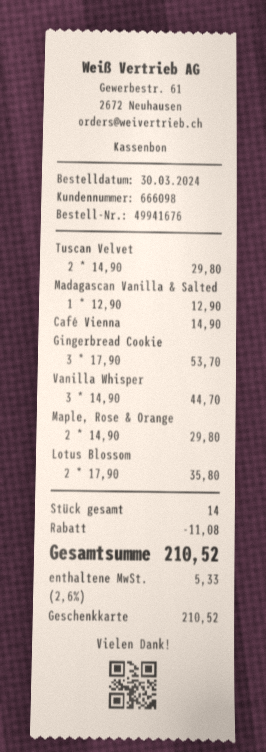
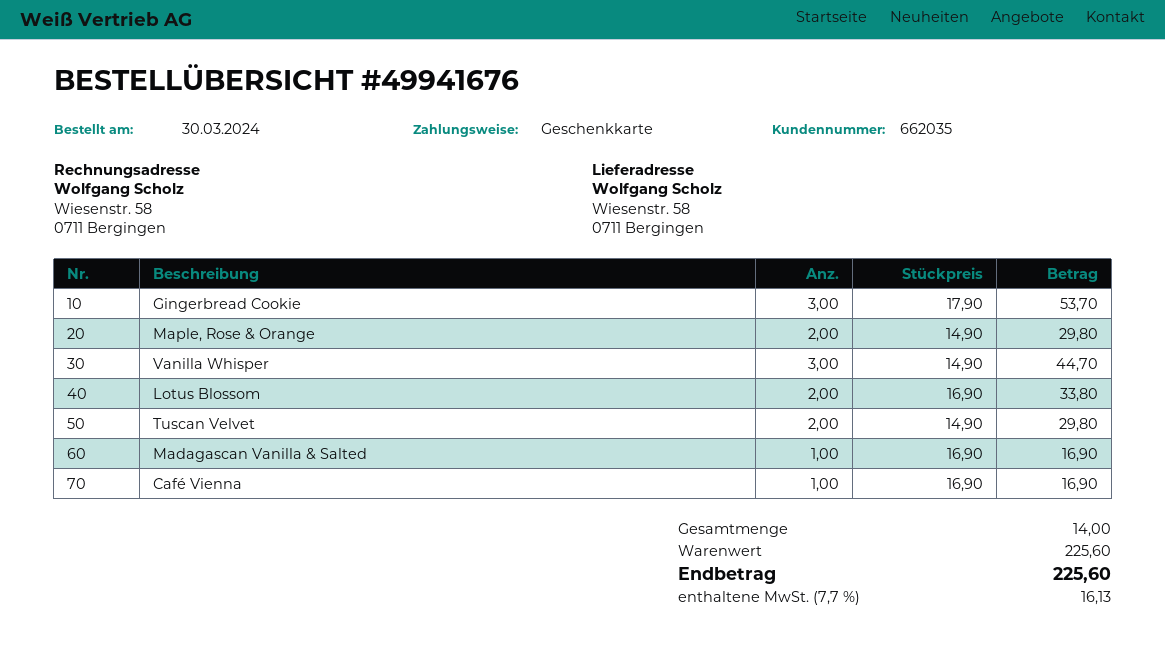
customer number: 666098 -> 662035
Madagascan Vanilla & Salted: 1 x 12.90 = 12.90 -> 1 x 16.90 = 16.90
Café Vienna: 1 x 14.90 = 14.90 -> 1 x 16.90 = 16.90
Lotus Blossom: 2 x 17.90 = 35.80 -> 2 x 16.90 = 33.80
discount: 11.08 -> none
tax: 2.6% = 5.33 -> 7.7% = 16.13
total: 210.52 -> 225.60

